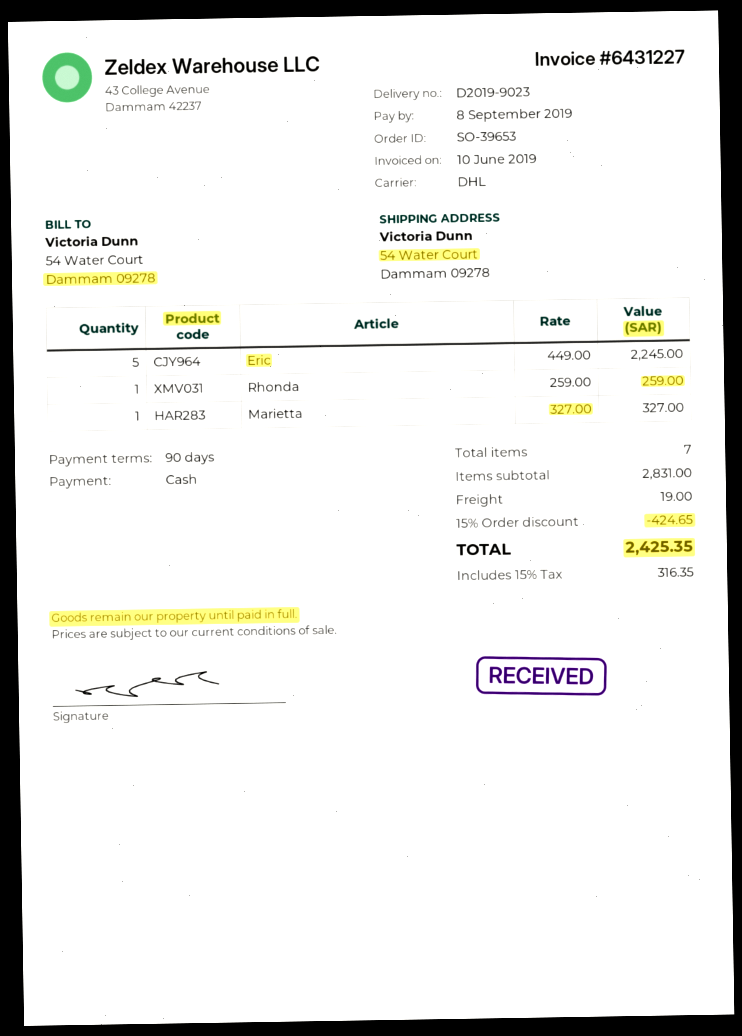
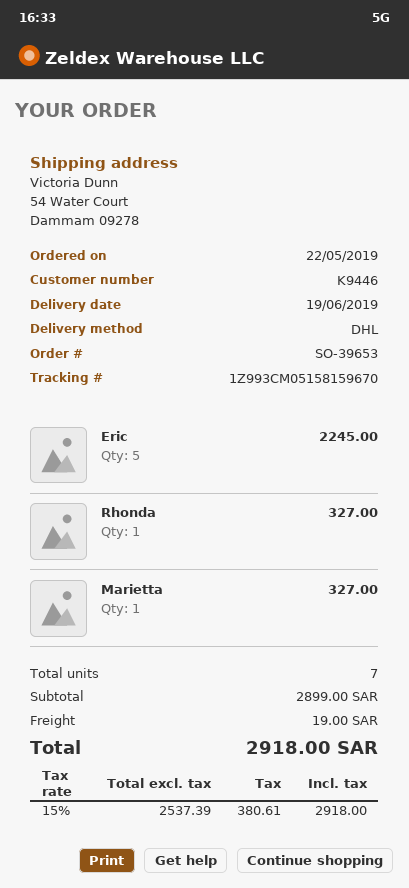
Rhonda: 1 for 259.00 -> 1 for 327.00
subtotal: 2831.00 -> 2899.00
discount: 15% = 424.65 -> none
tax: 15% = 316.35 -> 15% = 380.61
total: 2425.35 -> 2918.00

